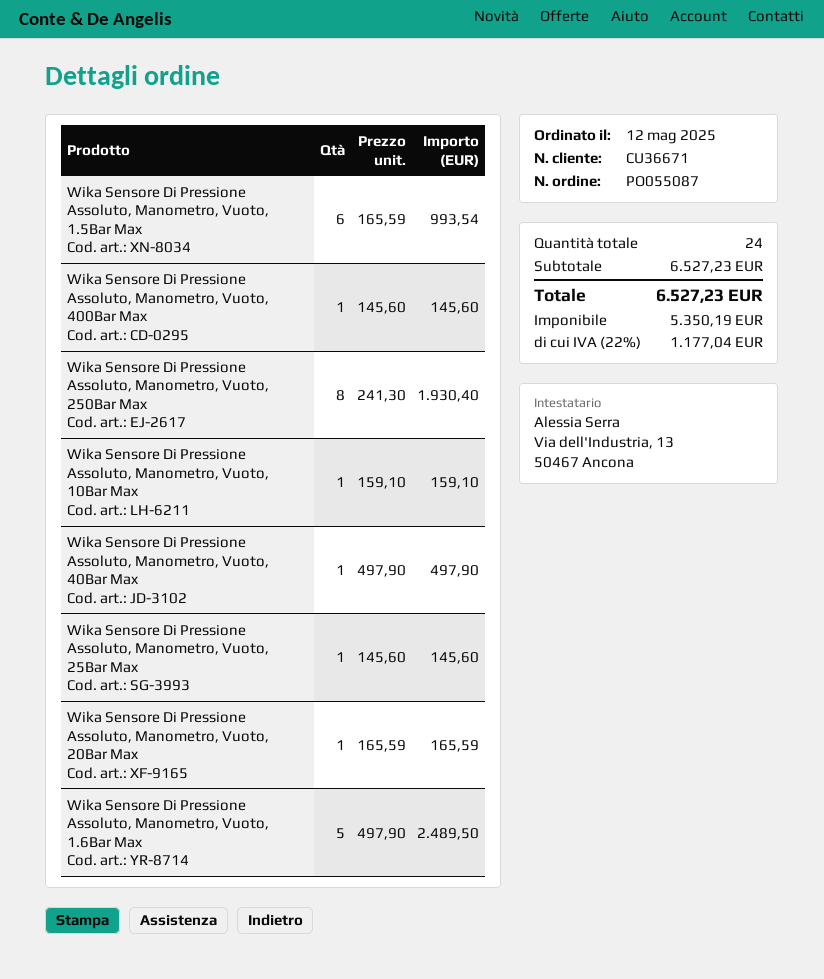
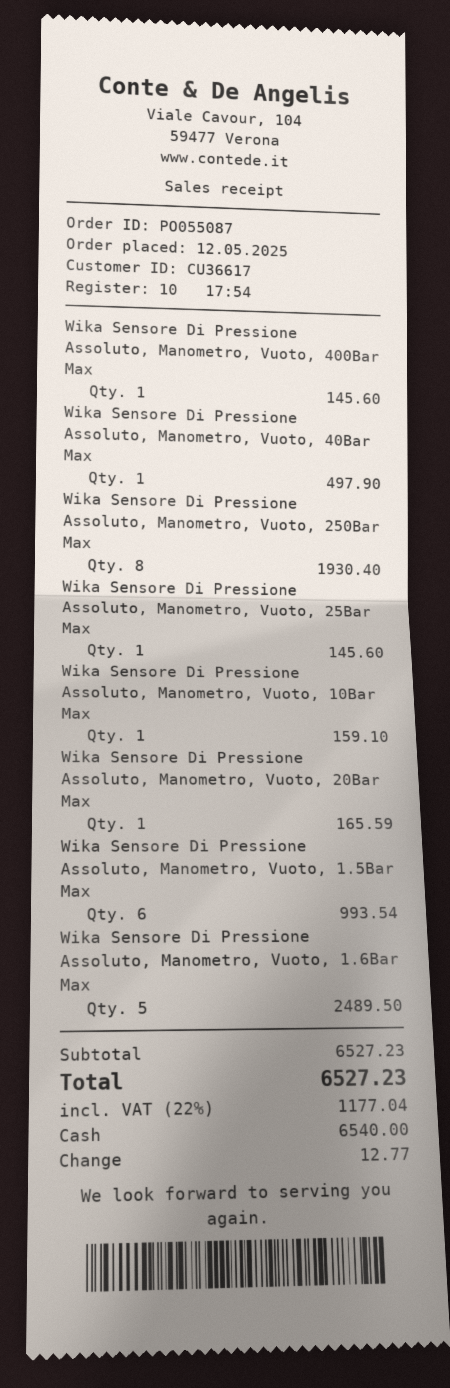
customer number: CU36671 -> CU36617

